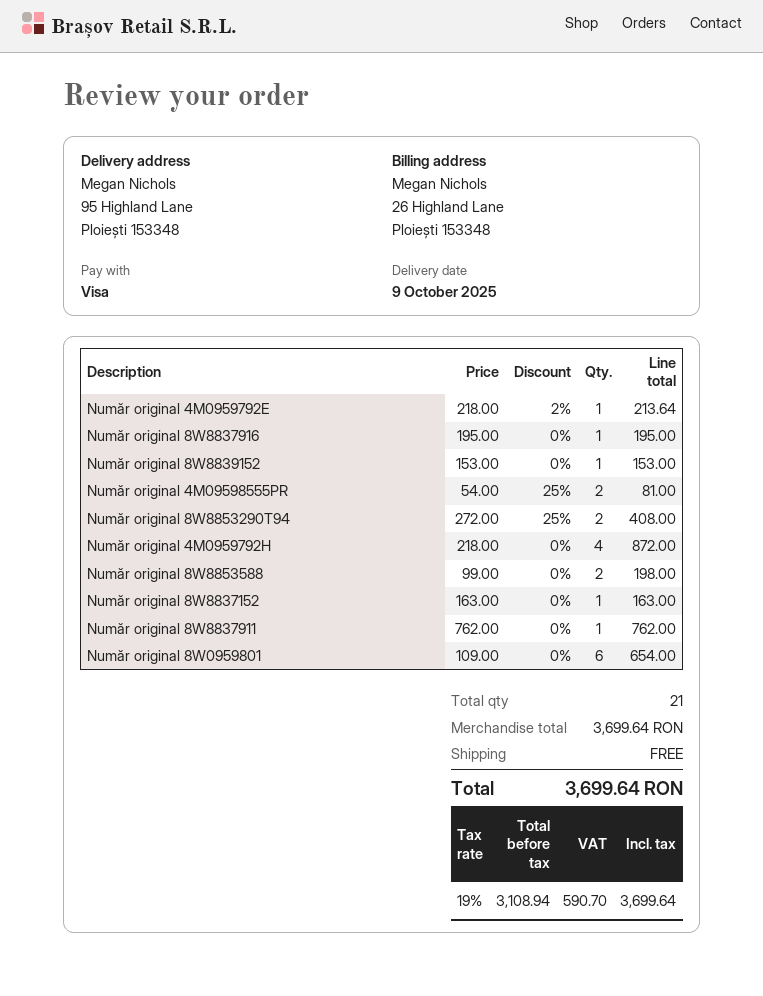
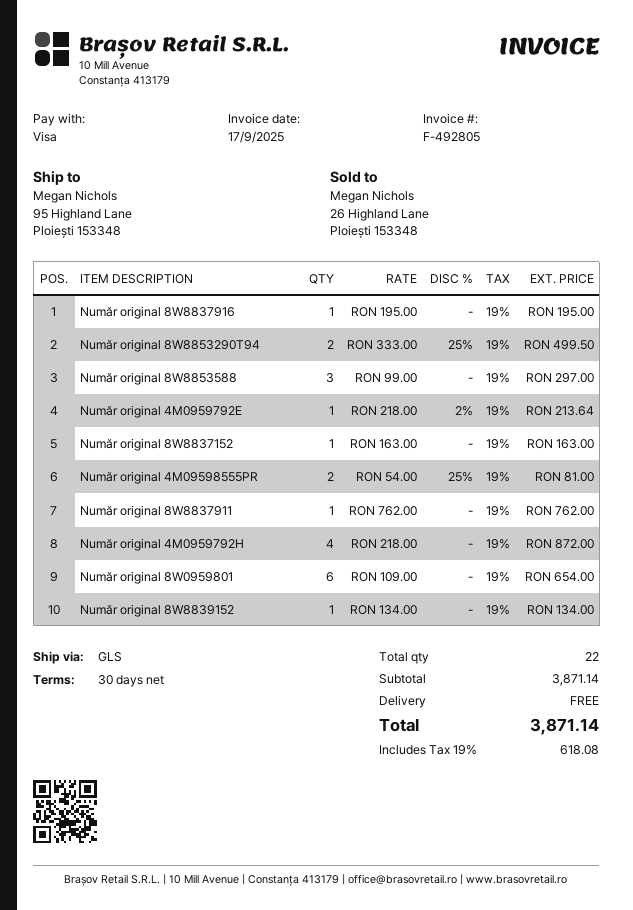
Număr original 8W8839152: 1 x 153.00 = 153.00 -> 1 x 134.00 = 134.00
Număr original 8W8853290T94: 2 x 272.00 - 25% = 408.00 -> 2 x 333.00 - 25% = 499.50
Număr original 8W8853588: 2 x 99.00 = 198.00 -> 3 x 99.00 = 297.00
total quantity: 21 -> 22
subtotal: 3699.64 -> 3871.14
tax: 19% = 590.70 -> 19% = 618.08
total: 3699.64 -> 3871.14

